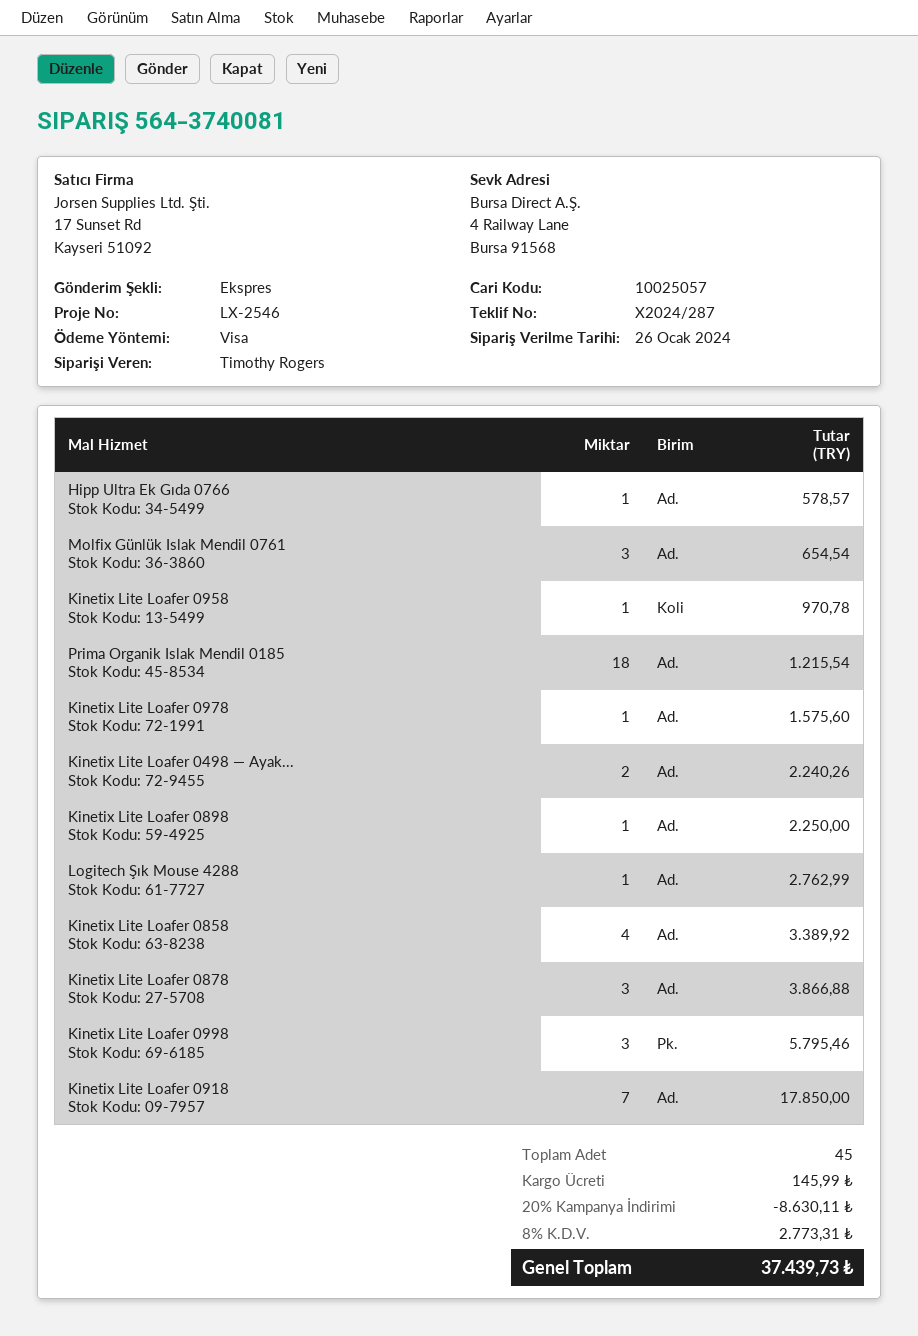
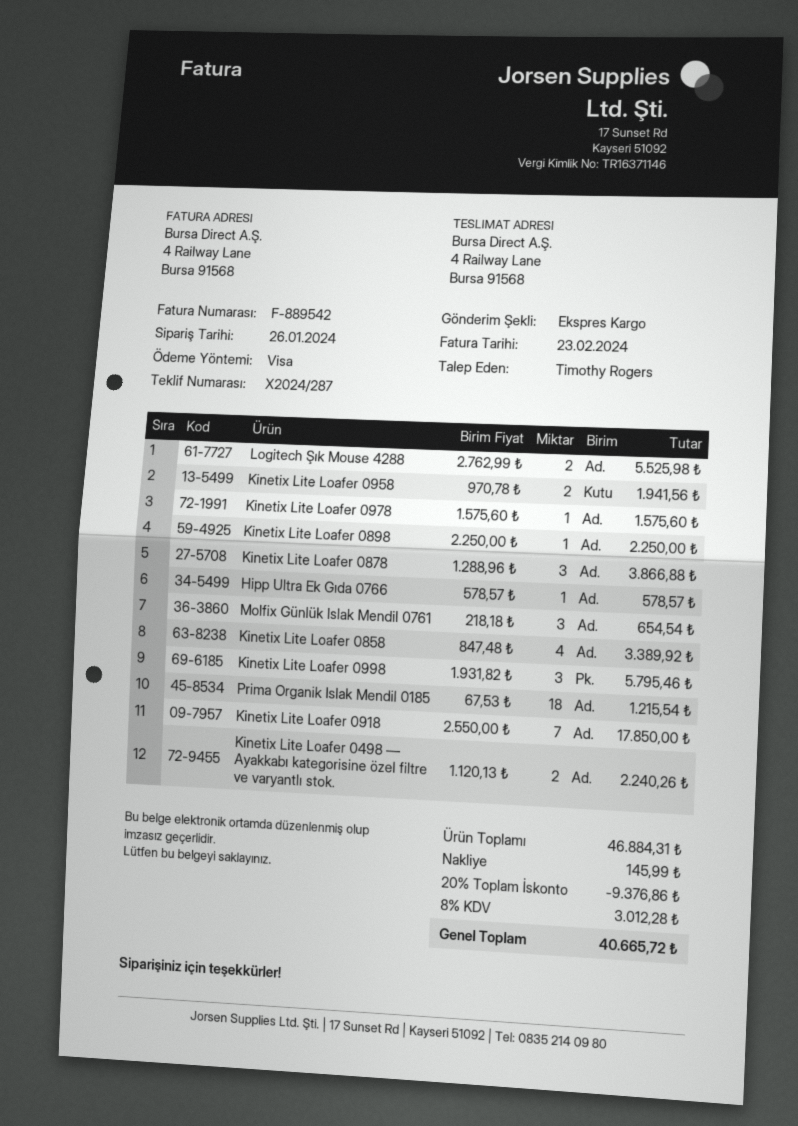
Kinetix Lite Loafer 0958: 1 for 970.78 -> 2 for 1941.56
Logitech Şık Mouse 4288: 1 for 2762.99 -> 2 for 5525.98
discount: 20% = 8630.11 -> 20% = 9376.86
tax: 8% = 2773.31 -> 8% = 3012.28
total: 37439.73 -> 40665.72

